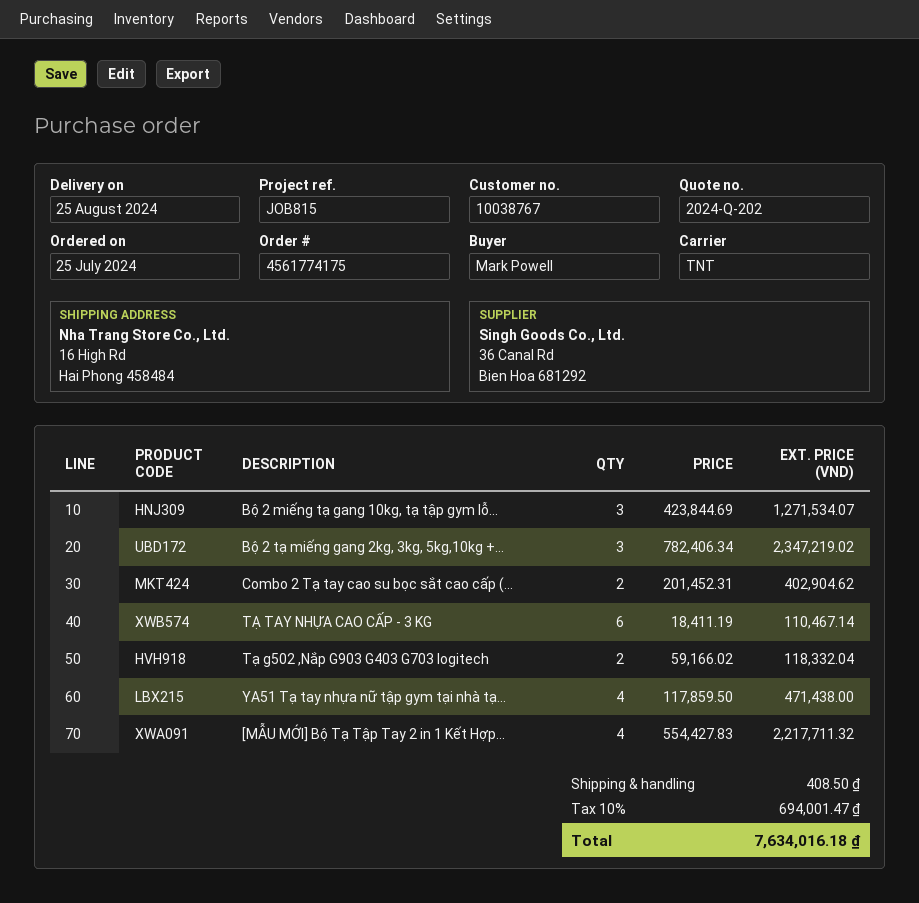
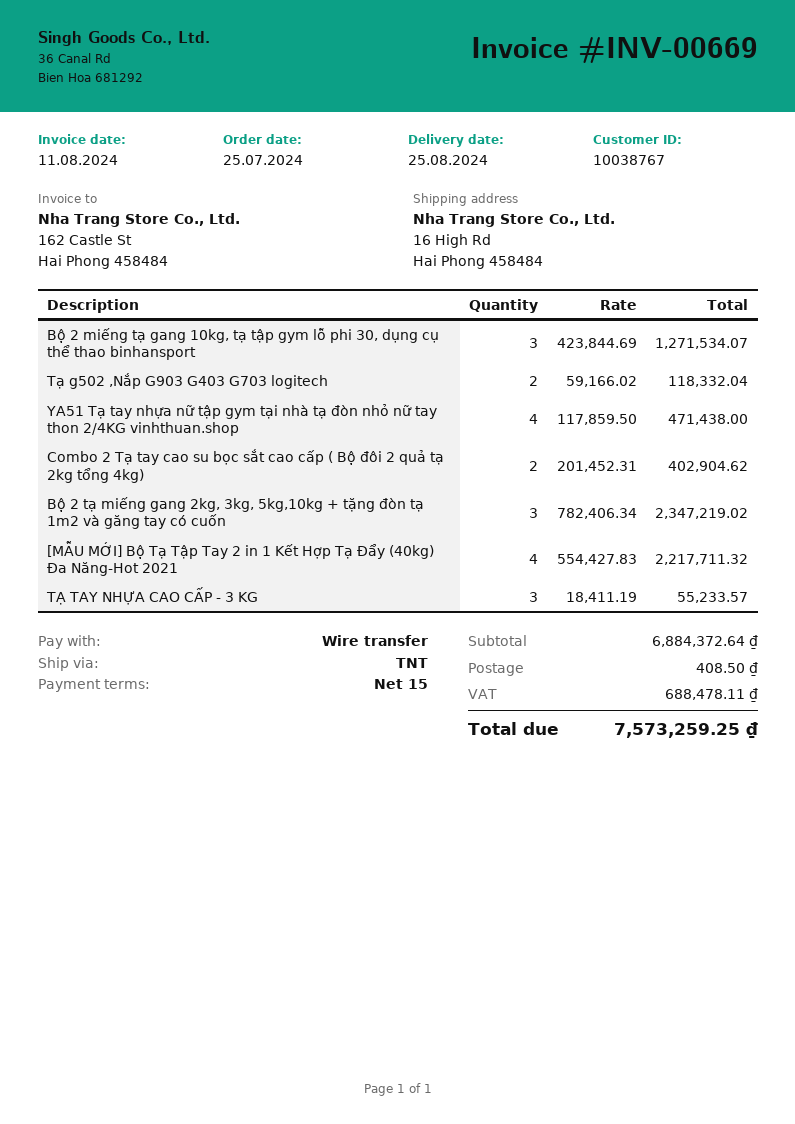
TẠ TAY NHỰA CAO CẤP - 3 KG: 6 x 18411.19 = 110467.14 -> 3 x 18411.19 = 55233.57
tax: 694001.47 -> 688478.11
total: 7634016.18 -> 7573259.25

